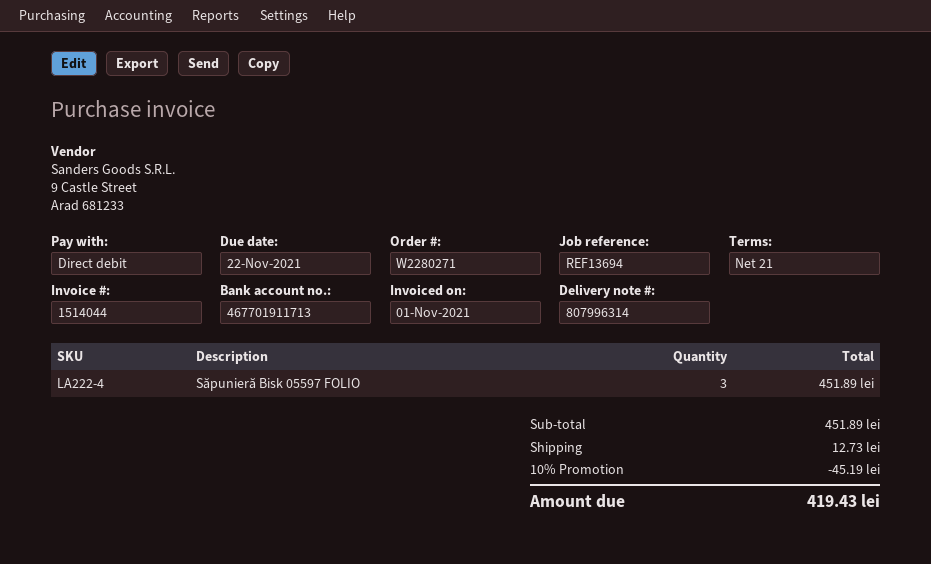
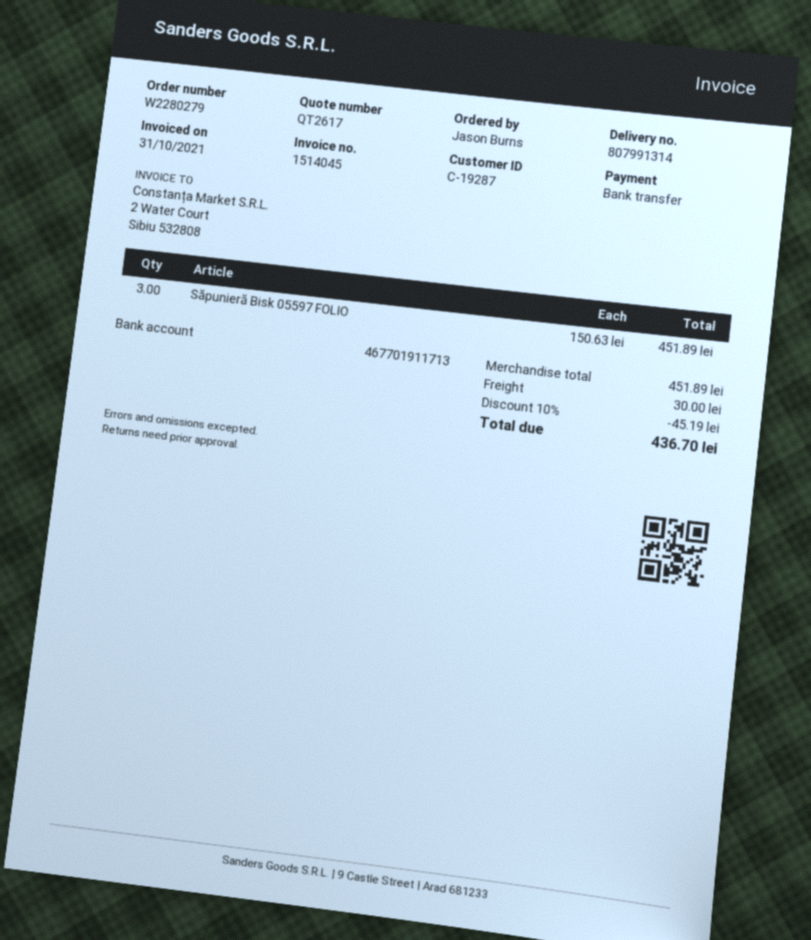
order number: W2280271 -> W2280279
delivery note number: 807996314 -> 807991314
invoice number: 1514044 -> 1514045
invoice date: 2021-11-01 -> 2021-10-31
payment method: direct debit -> bank transfer
shipping: 12.73 -> 30.00
total: 419.43 -> 436.70

